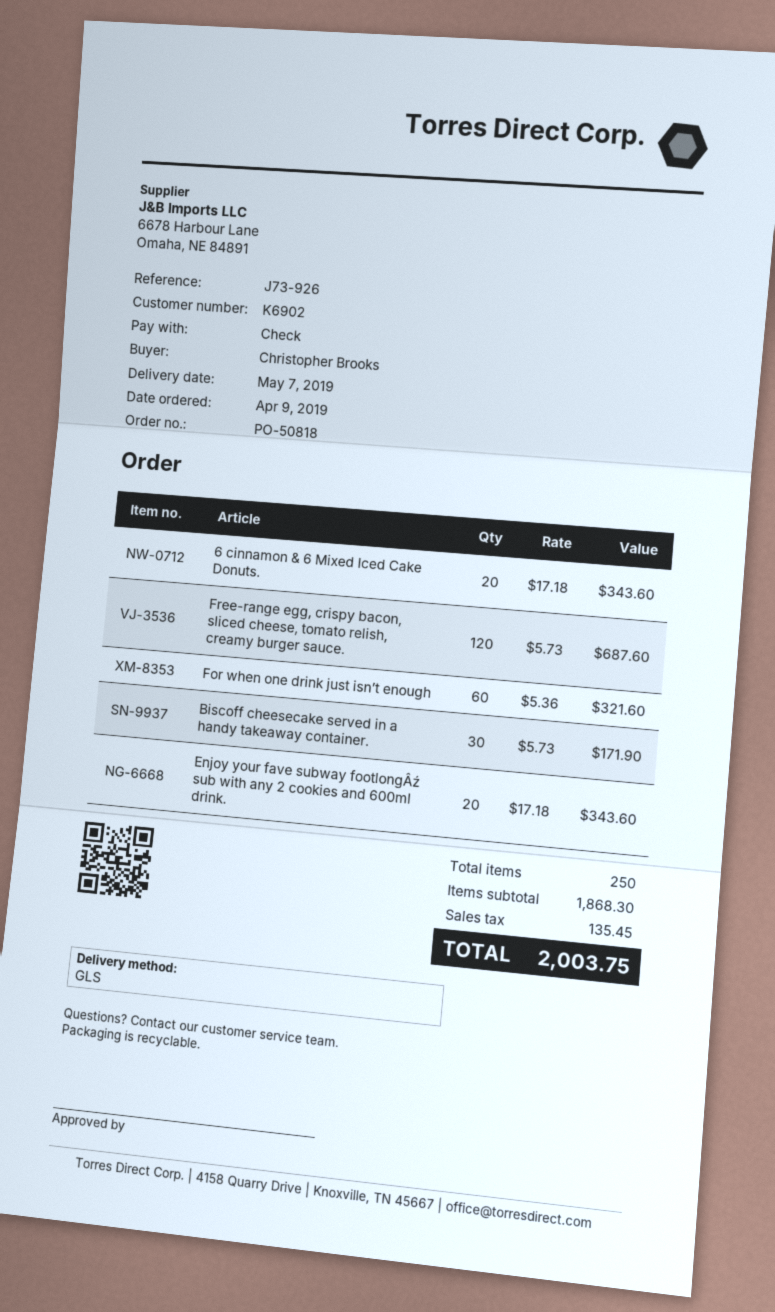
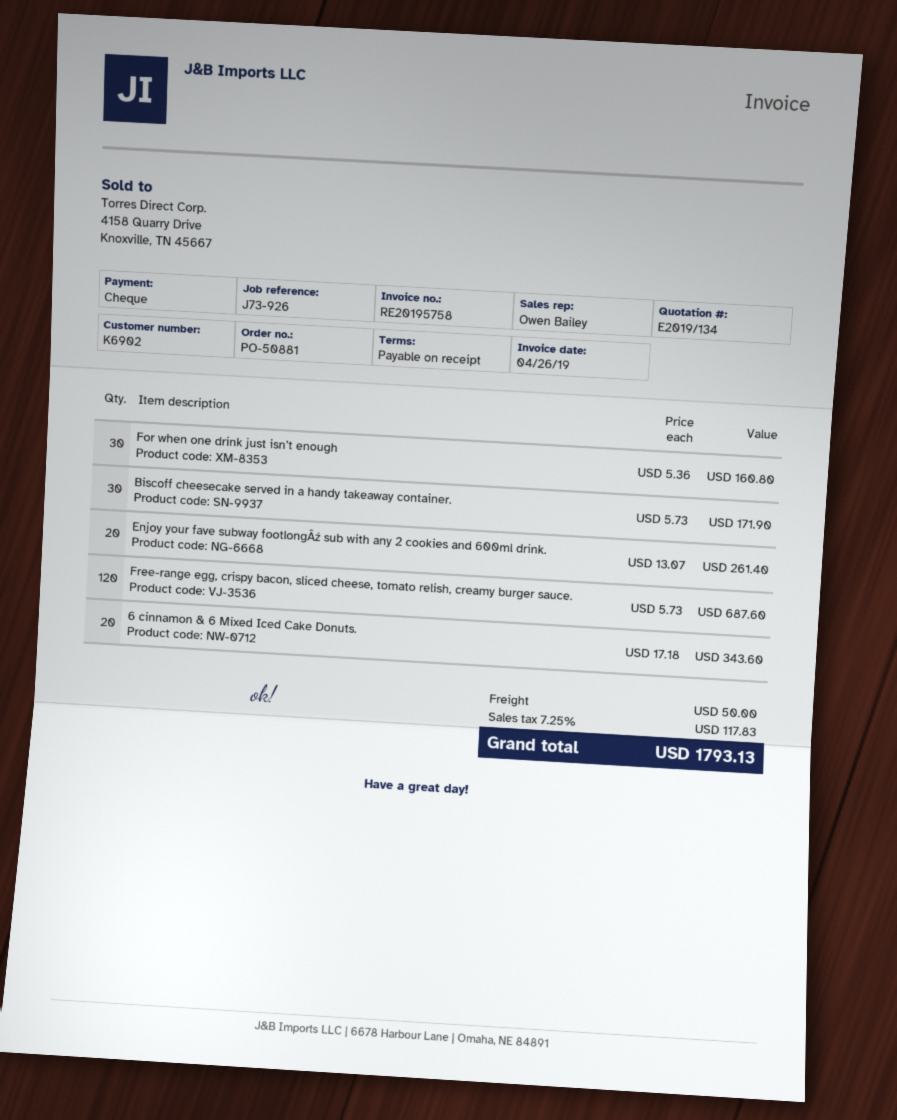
order number: PO-50818 -> PO-50881
For when one drink just isn’t enough: 60 x 5.36 = 321.60 -> 30 x 5.36 = 160.80
Enjoy your fave subway footlongÂź sub with any 2 cookies and 600ml drink.: 20 x 17.18 = 343.60 -> 20 x 13.07 = 261.40
shipping: none -> 50.00
tax: 135.45 -> 117.83
total: 2003.75 -> 1793.13

